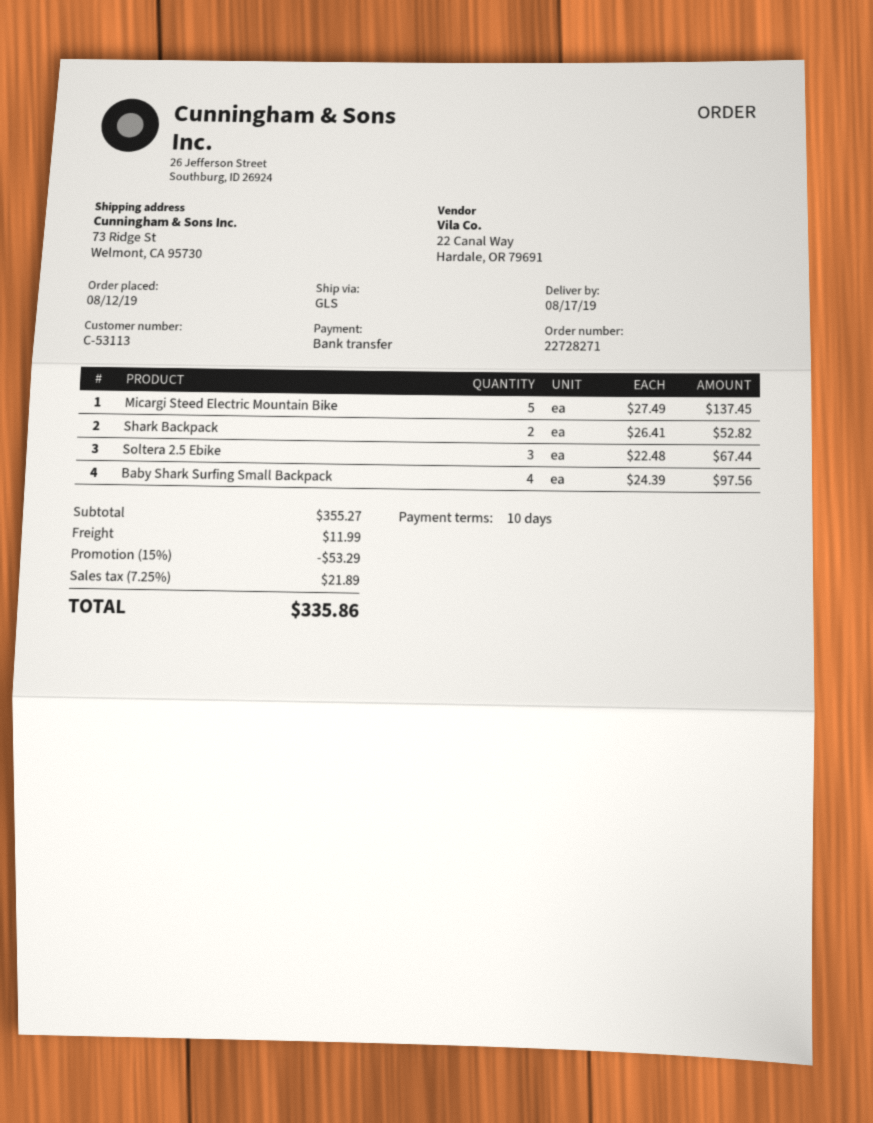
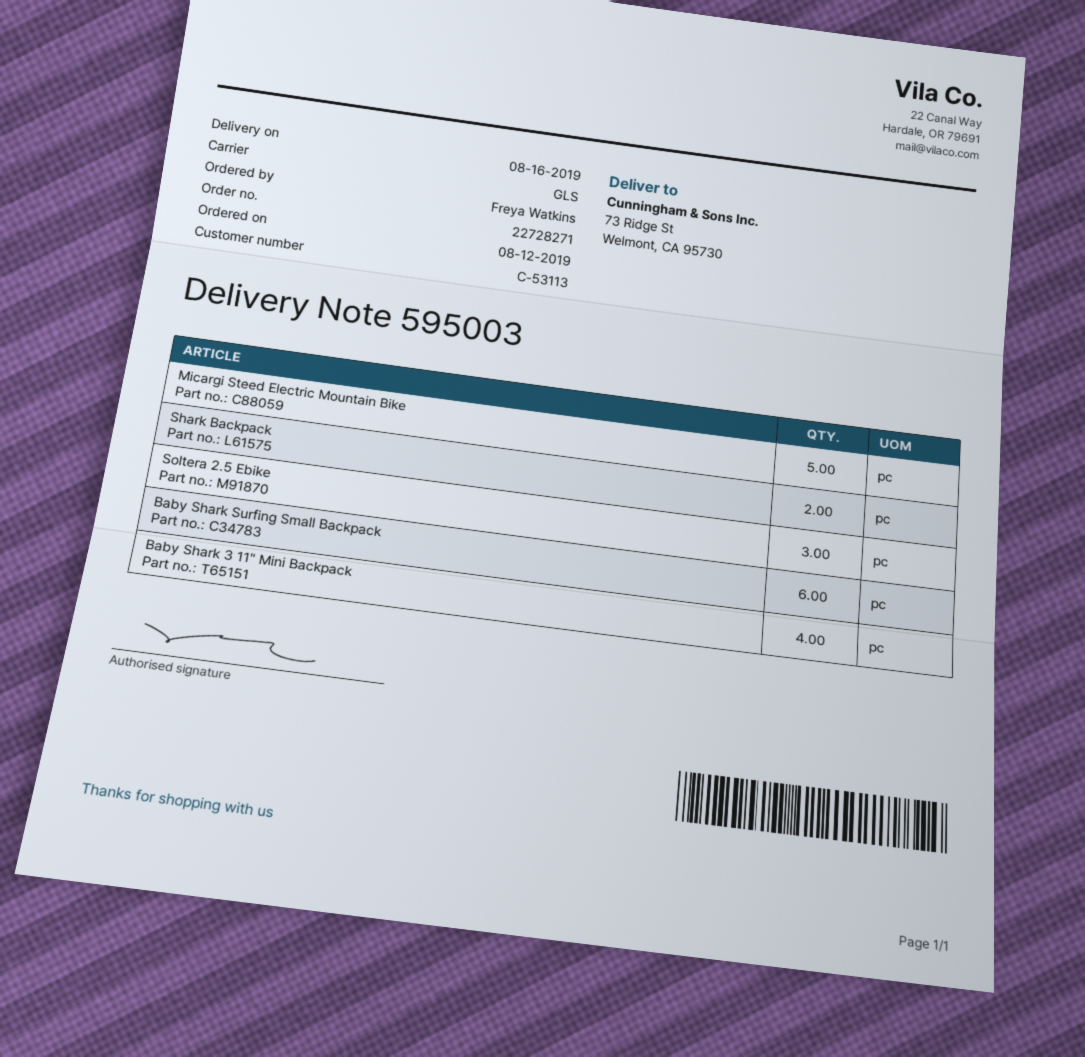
delivery date: 2019-08-17 -> 2019-08-16
Baby Shark Surfing Small Backpack: 4 -> 6
Baby Shark 3 11" Mini Backpack: none -> 4

